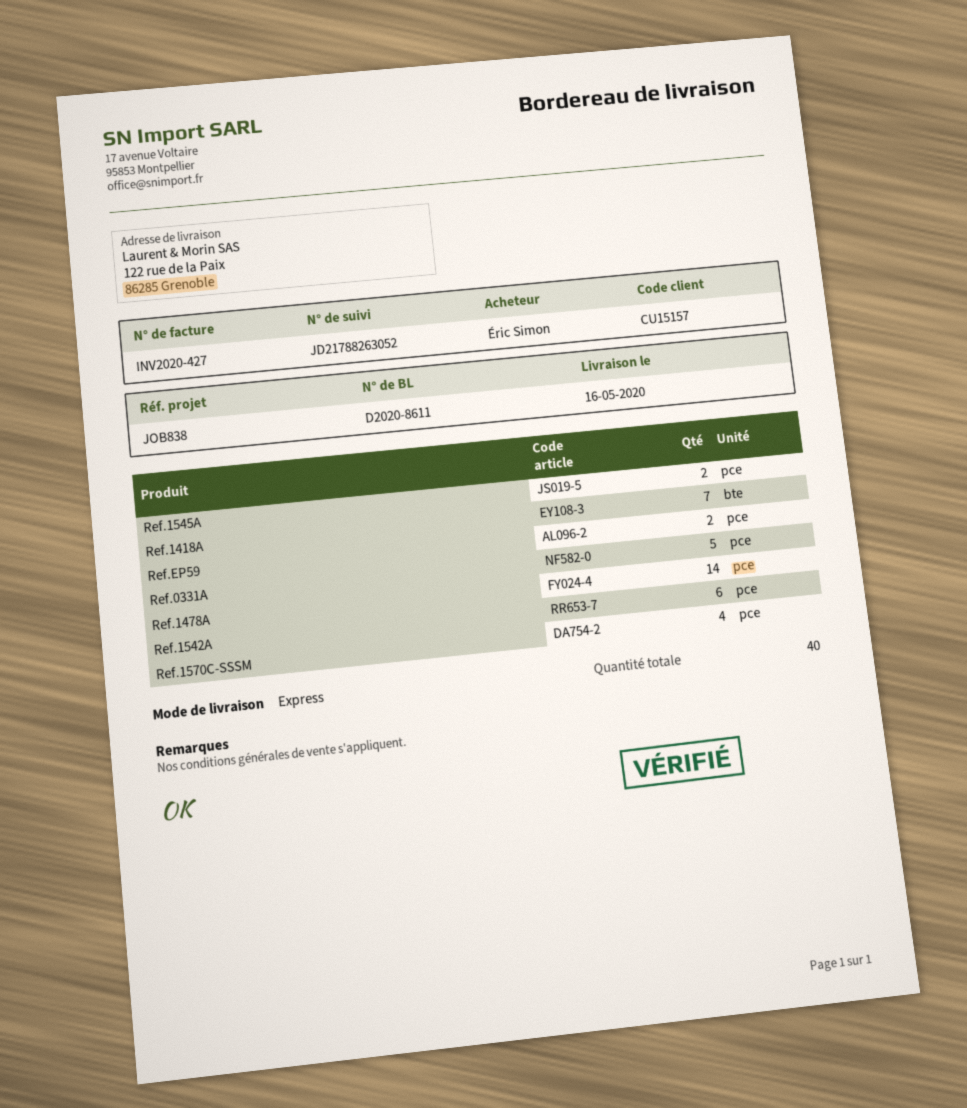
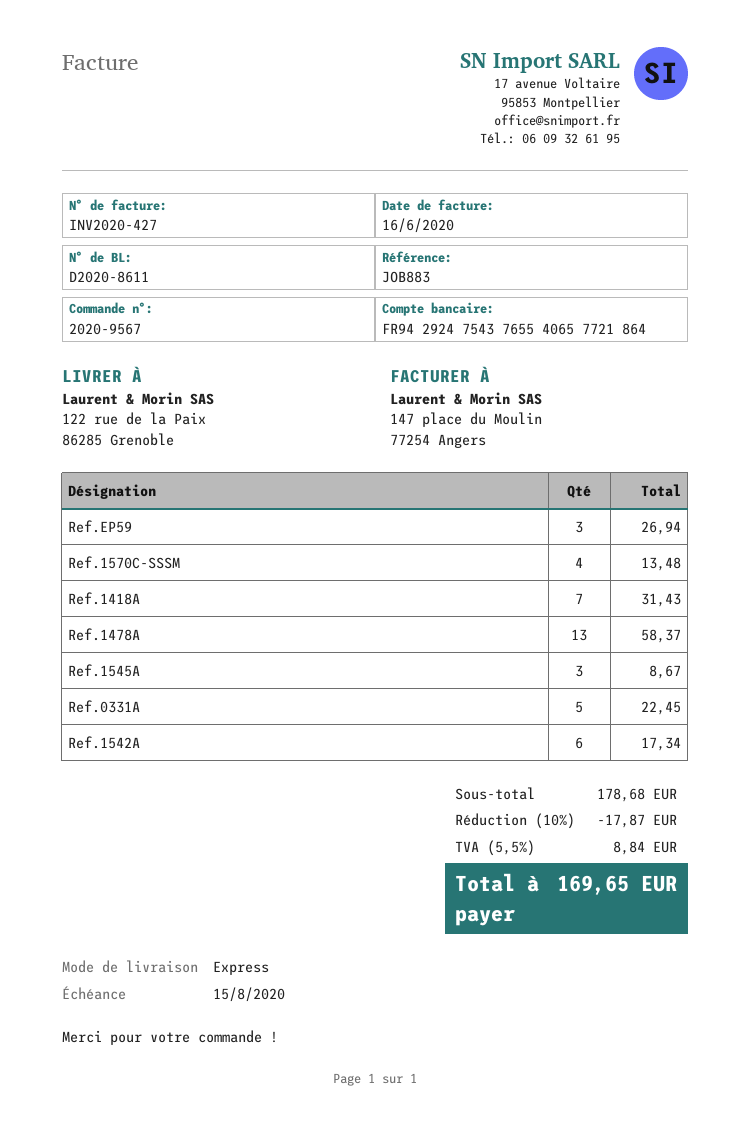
reference: JOB838 -> JOB883
Ref.1545A: 2 -> 3
Ref.EP59: 2 -> 3
Ref.1478A: 14 -> 13

